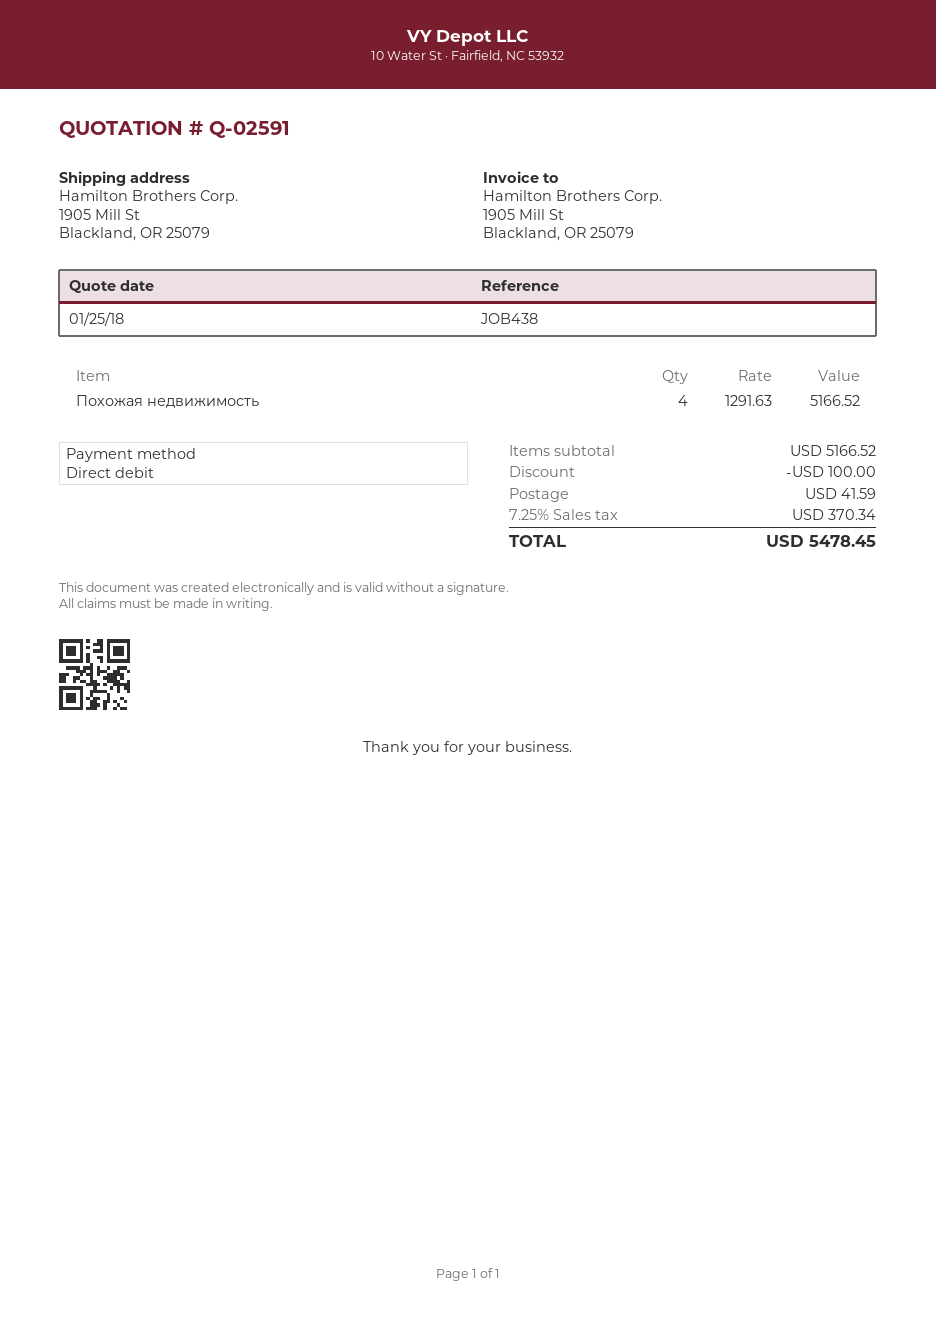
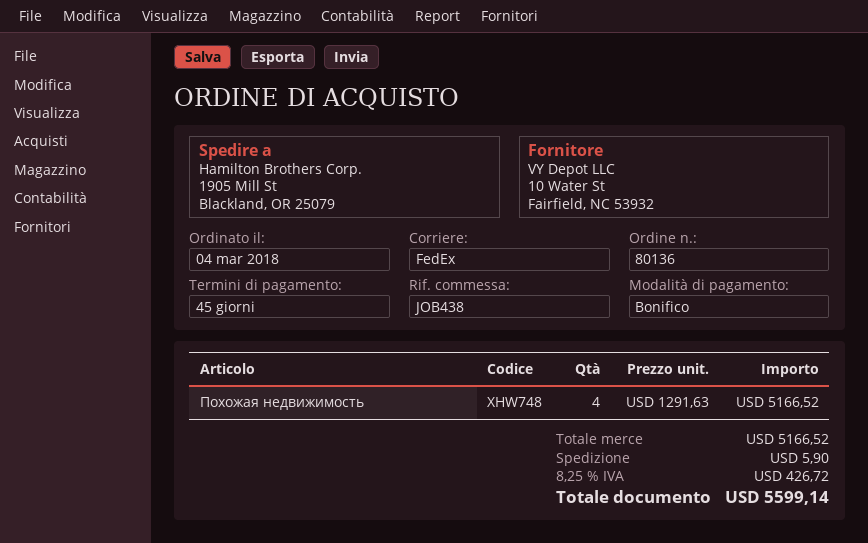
payment method: direct debit -> bank transfer
discount: 100.00 -> none
shipping: 41.59 -> 5.90
tax: 7.25% = 370.34 -> 8.25% = 426.72
total: 5478.45 -> 5599.14

